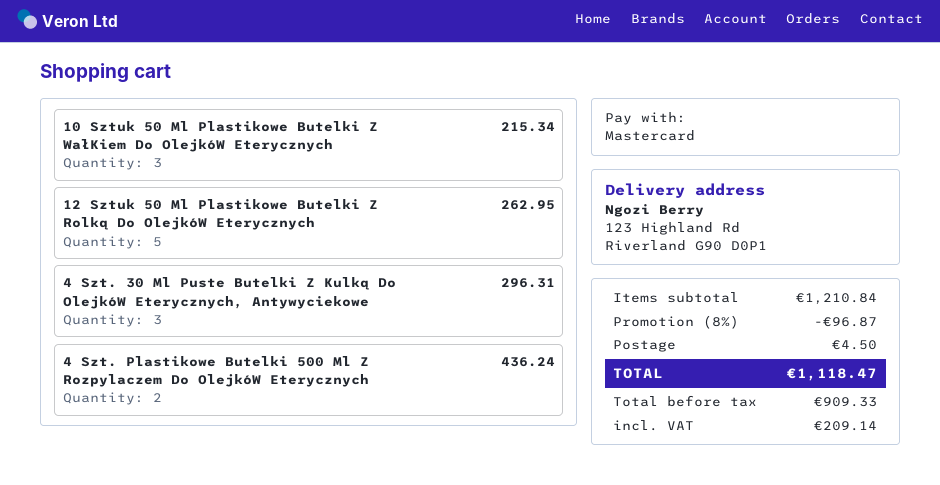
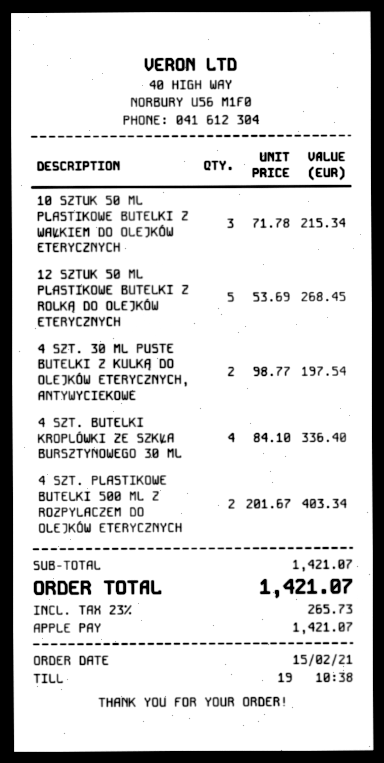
payment method: Mastercard -> Apple Pay
12 Sztuk 50 Ml Plastikowe Butelki Z Rolką Do OlejkóW Eterycznych: 5 for 262.95 -> 5 for 268.45
4 Szt. 30 Ml Puste Butelki Z Kulką Do OlejkóW Eterycznych, Antywyciekowe: 3 for 296.31 -> 2 for 197.54
4 Szt. Plastikowe Butelki 500 Ml Z Rozpylaczem Do OlejkóW Eterycznych: 2 for 436.24 -> 2 for 403.34
4 SZT. BUTELKI KROPLÓWKI ZE SZKŁA BURSZTYNOWEGO 30 ML: none -> 4 for 336.40
subtotal: 1210.84 -> 1421.07
discount: 8% = 96.87 -> none
shipping: 4.50 -> none
tax: 209.14 -> 265.73
total: 1118.47 -> 1421.07

